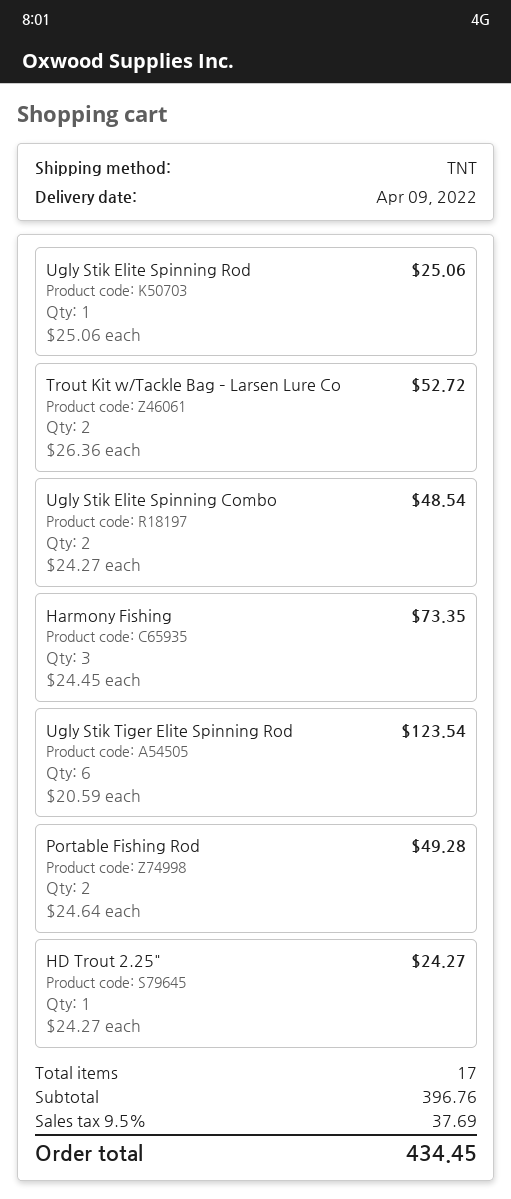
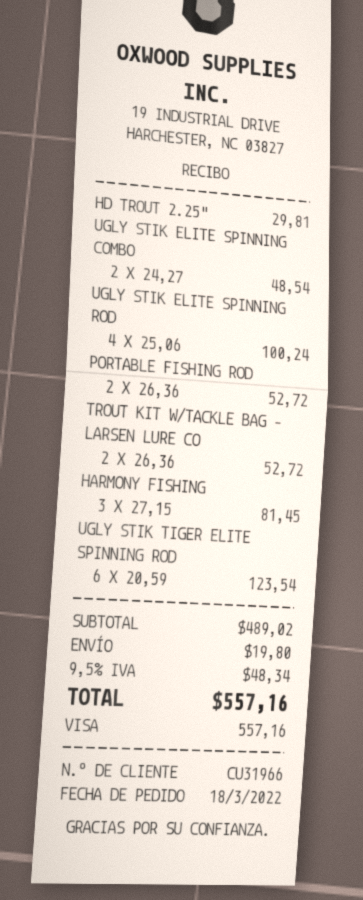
Ugly Stik Elite Spinning Rod: 1 x 25.06 = 25.06 -> 4 x 25.06 = 100.24
Harmony Fishing: 3 x 24.45 = 73.35 -> 3 x 27.15 = 81.45
Portable Fishing Rod: 2 x 24.64 = 49.28 -> 2 x 26.36 = 52.72
HD Trout 2.25": 1 x 24.27 = 24.27 -> 1 x 29.81 = 29.81
subtotal: 396.76 -> 489.02
shipping: none -> 19.80
tax: 9.5% = 37.69 -> 9.5% = 48.34
total: 434.45 -> 557.16

